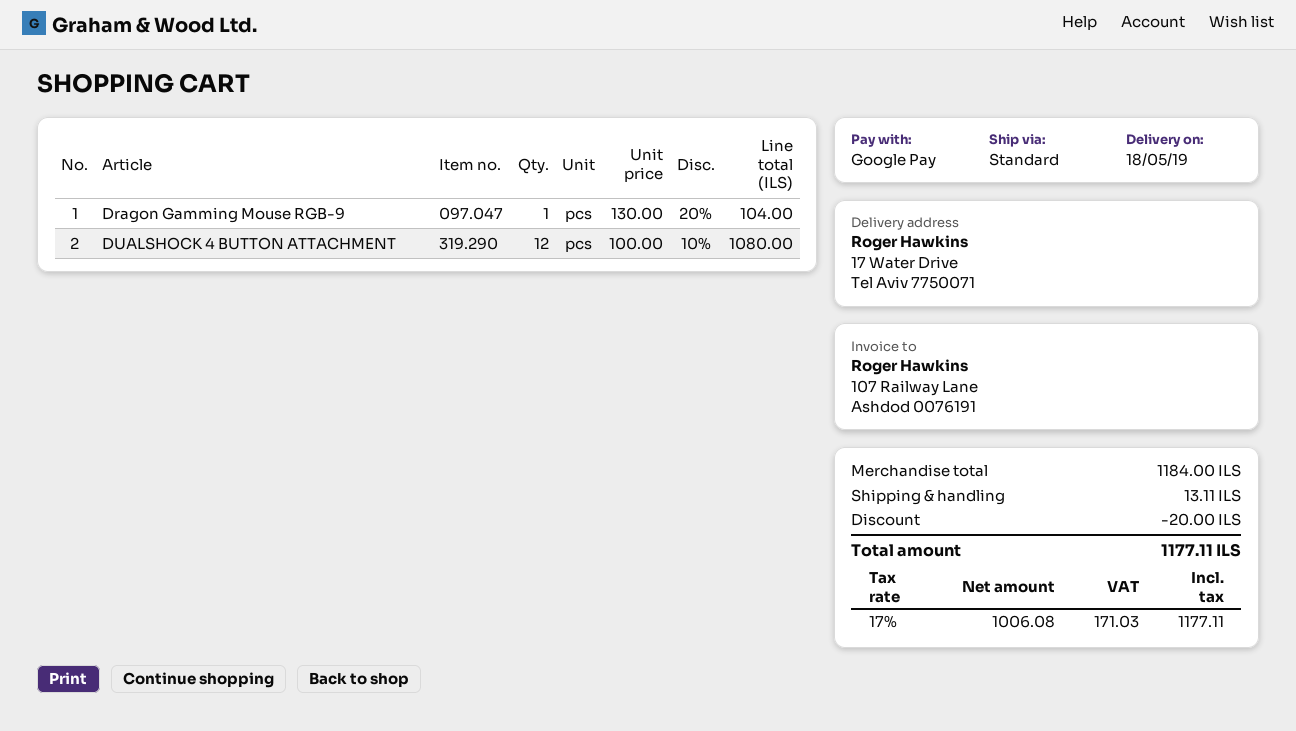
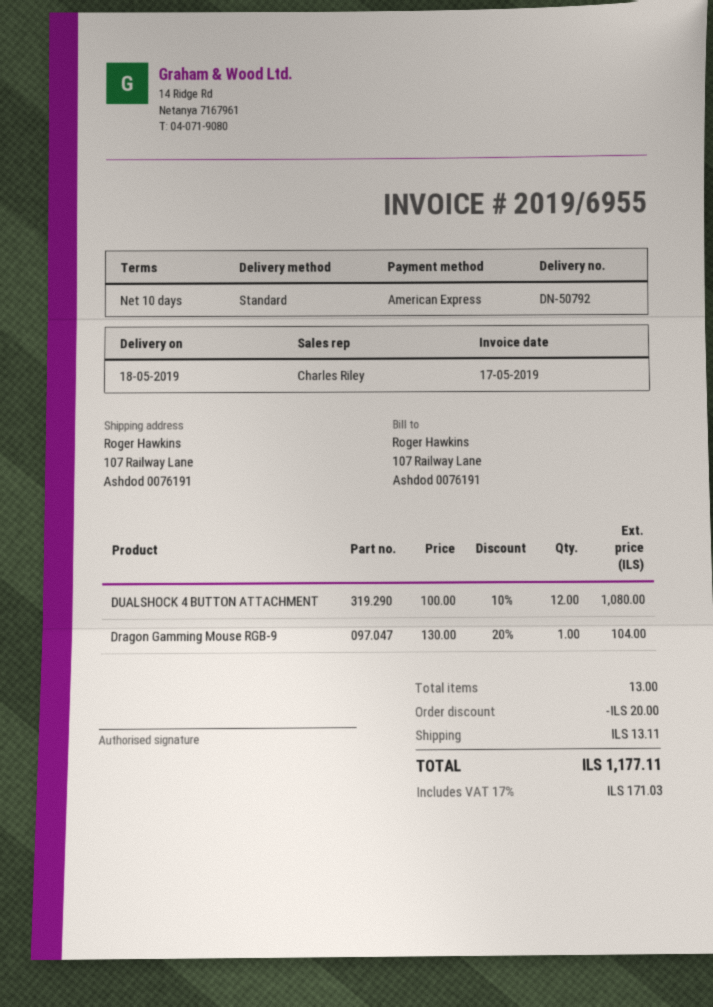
payment method: Google Pay -> American Express
ship to: 17 Water Drive, Tel Aviv 7750071 -> 107 Railway Lane, Ashdod 0076191

